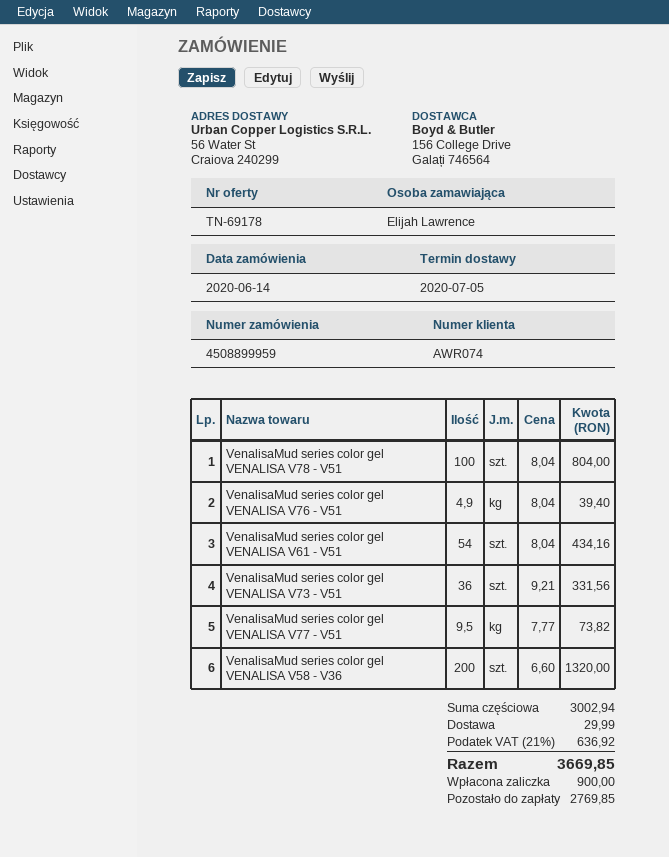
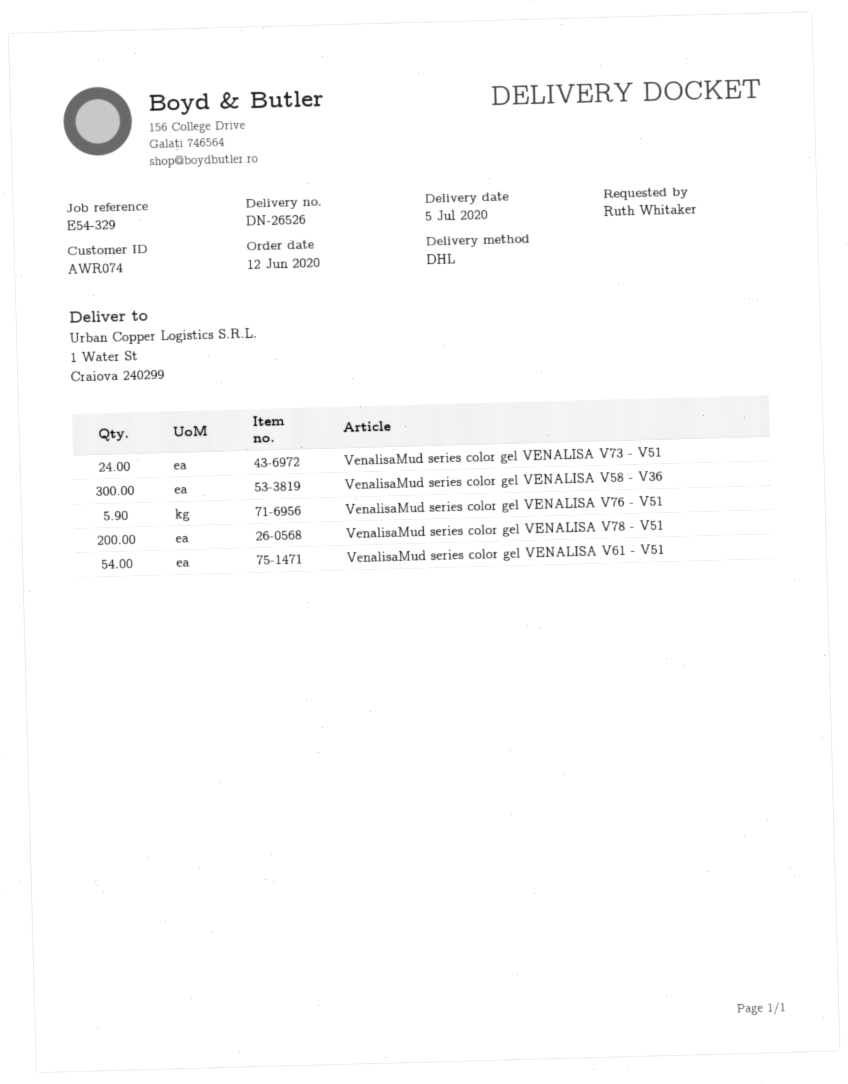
order date: 2020-06-14 -> 2020-06-12
ordered by: Elijah Lawrence -> Ruth Whitaker
ship to: 56 Water St, Craiova 240299 -> 1 Water St, Craiova 240299
VenalisaMud series color gel VENALISA V78 - V51: 100 -> 200
VenalisaMud series color gel VENALISA V76 - V51: 4.9 -> 5.9
VenalisaMud series color gel VENALISA V73 - V51: 36 -> 24
VenalisaMud series color gel VENALISA V77 - V51: 9.5 -> none
VenalisaMud series color gel VENALISA V58 - V36: 200 -> 300

